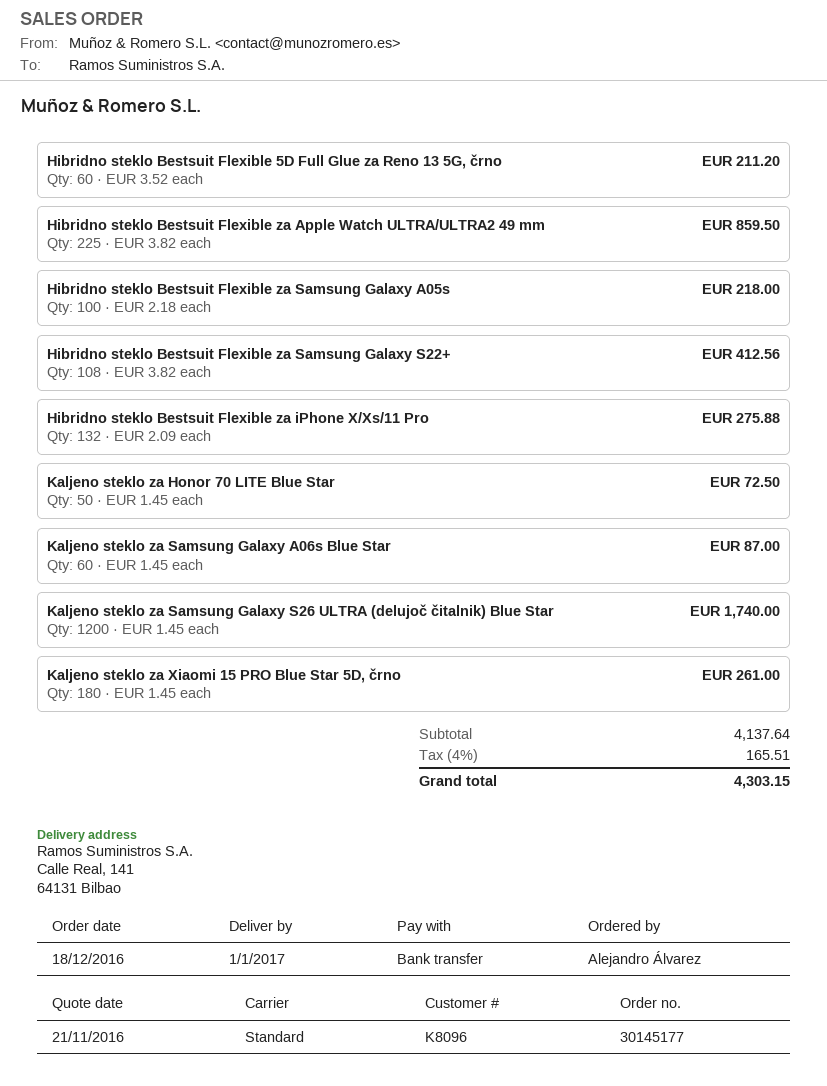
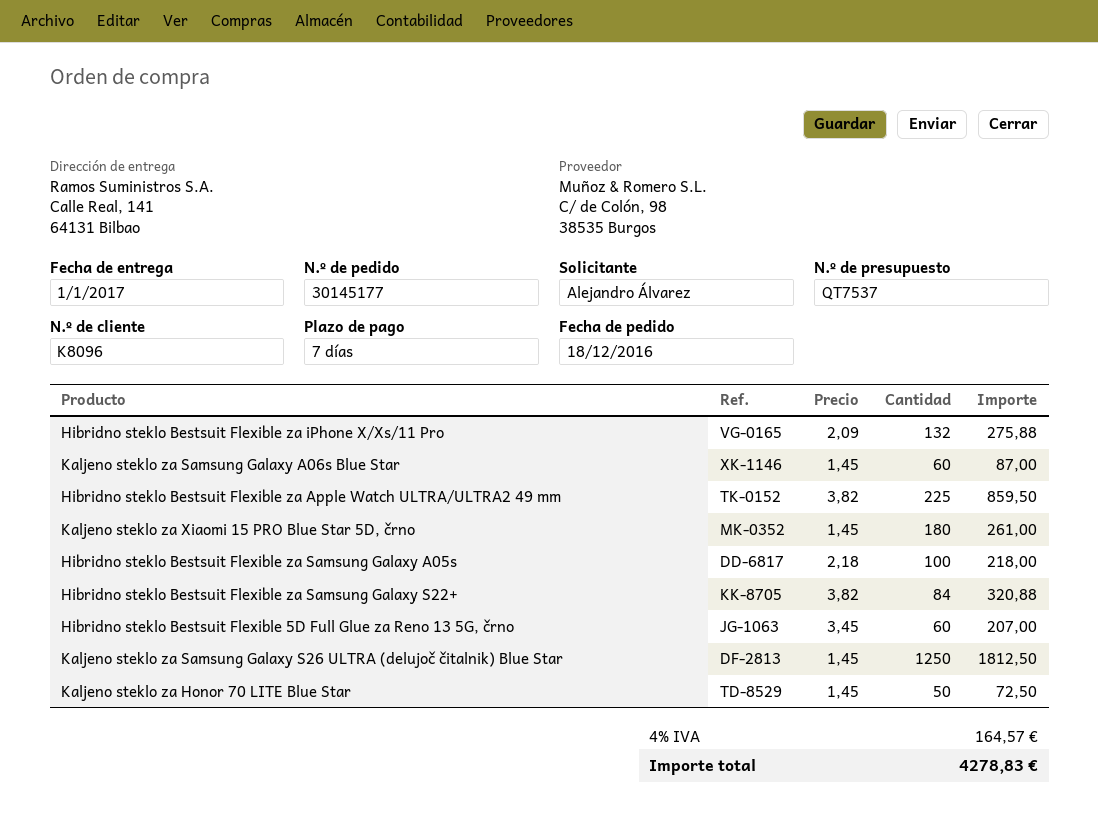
Hibridno steklo Bestsuit Flexible 5D Full Glue za Reno 13 5G, črno: 60 x 3.52 = 211.20 -> 60 x 3.45 = 207.00
Hibridno steklo Bestsuit Flexible za Samsung Galaxy S22+: 108 x 3.82 = 412.56 -> 84 x 3.82 = 320.88
Kaljeno steklo za Samsung Galaxy S26 ULTRA (delujoč čitalnik) Blue Star: 1200 x 1.45 = 1740.00 -> 1250 x 1.45 = 1812.50
tax: 4% = 165.51 -> 4% = 164.57
total: 4303.15 -> 4278.83

